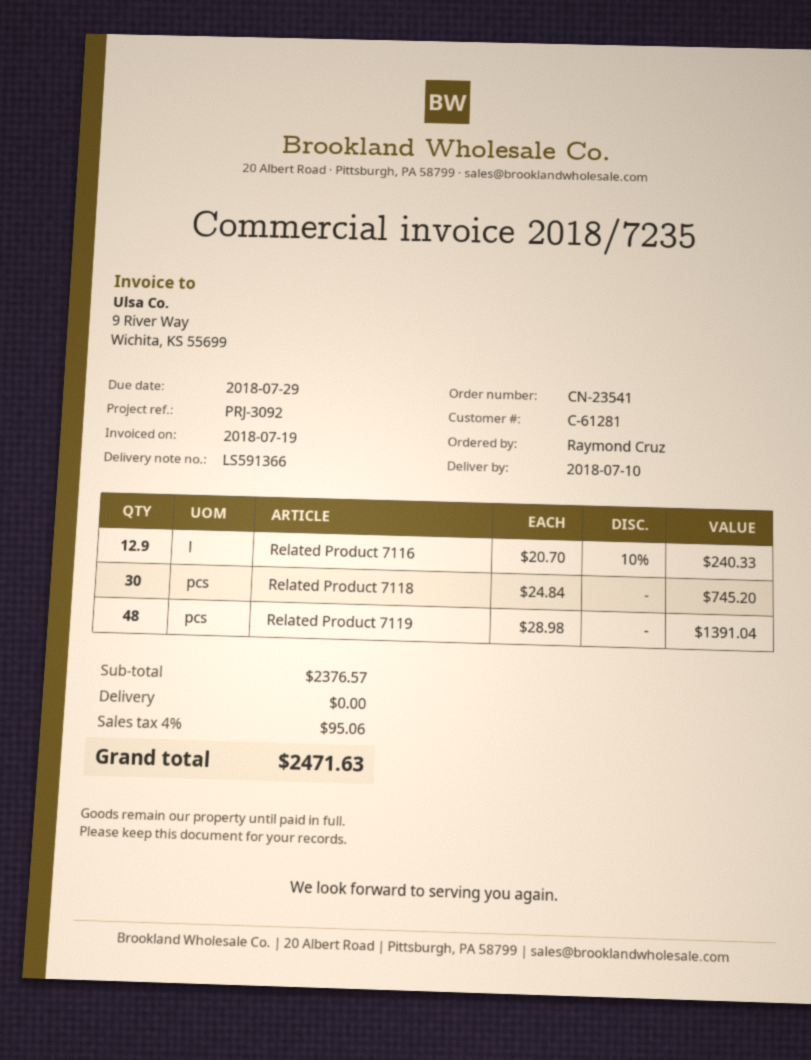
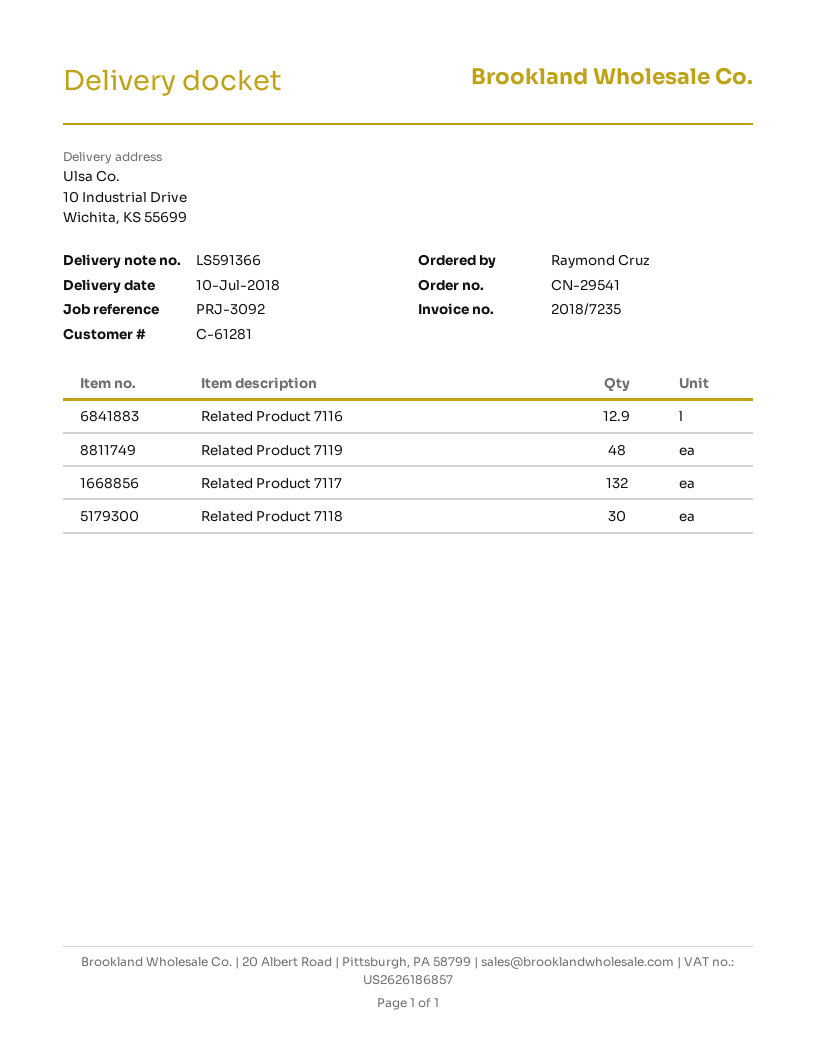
order number: CN-23541 -> CN-29541
Related Product 7117: none -> 132

